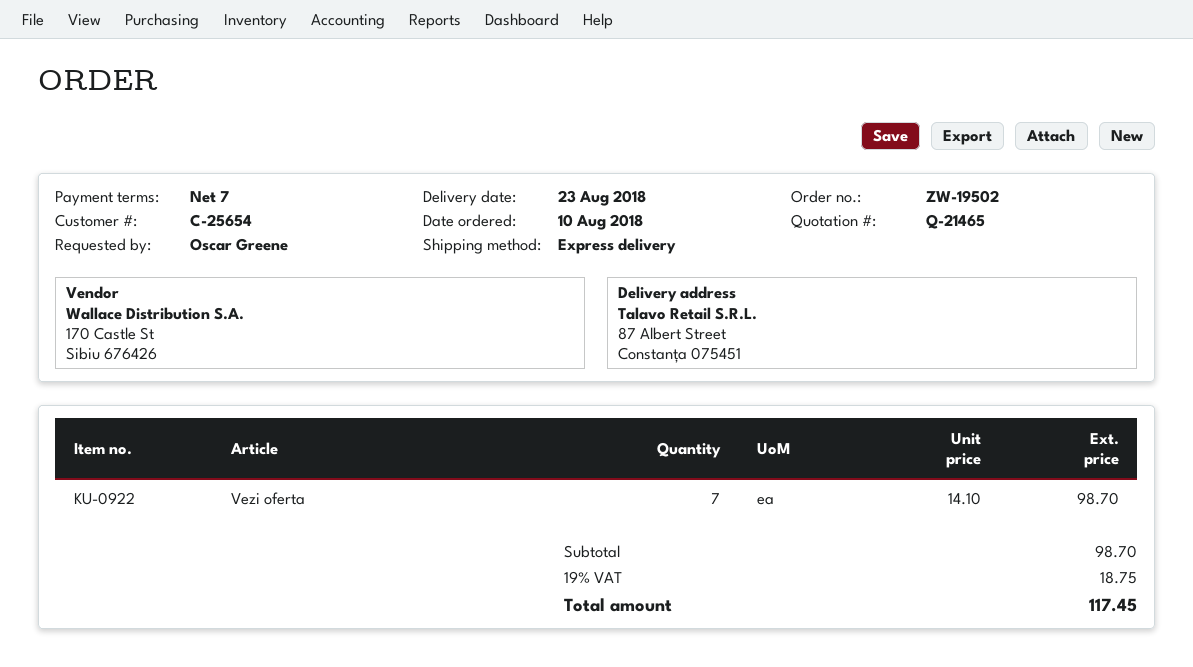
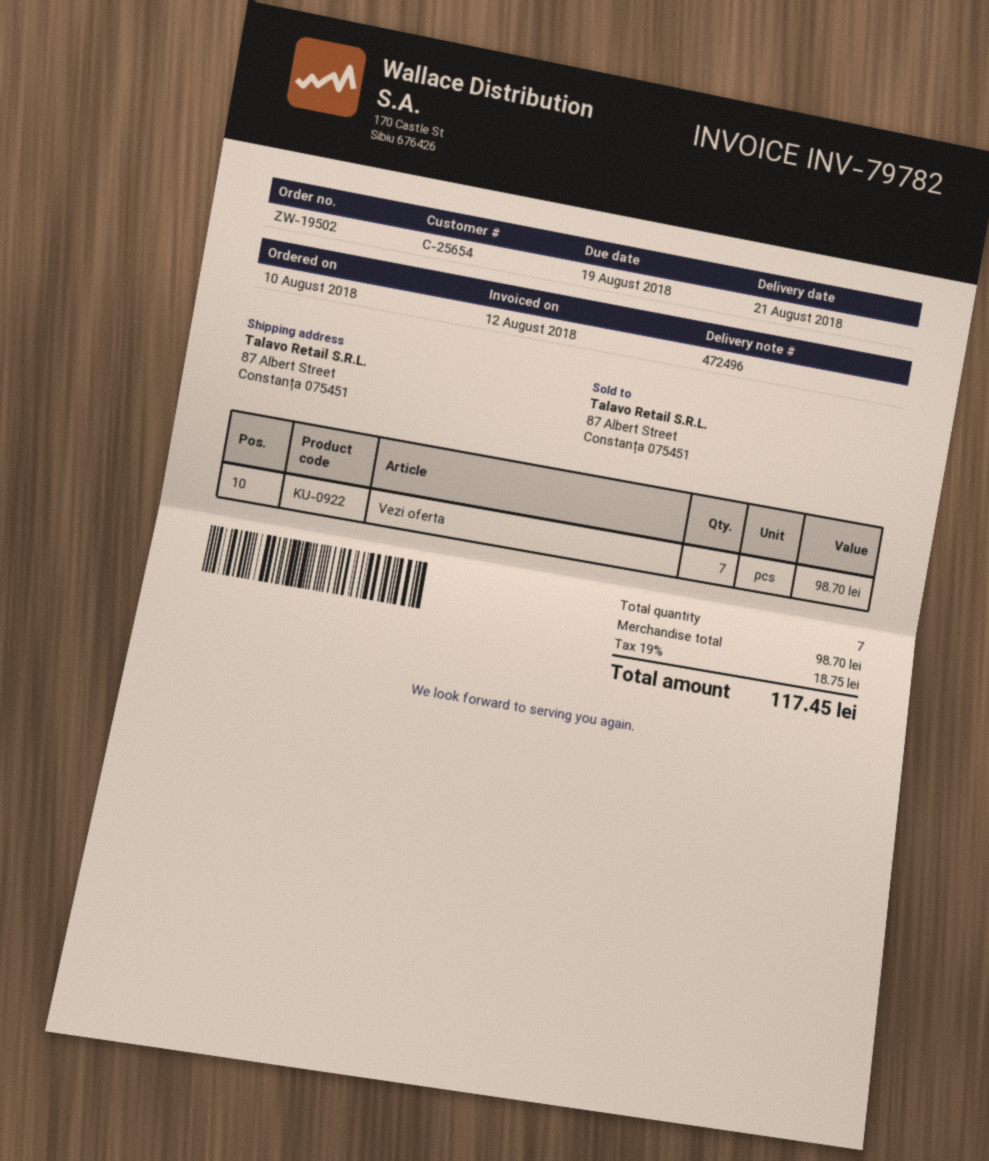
delivery date: 2018-08-23 -> 2018-08-21

